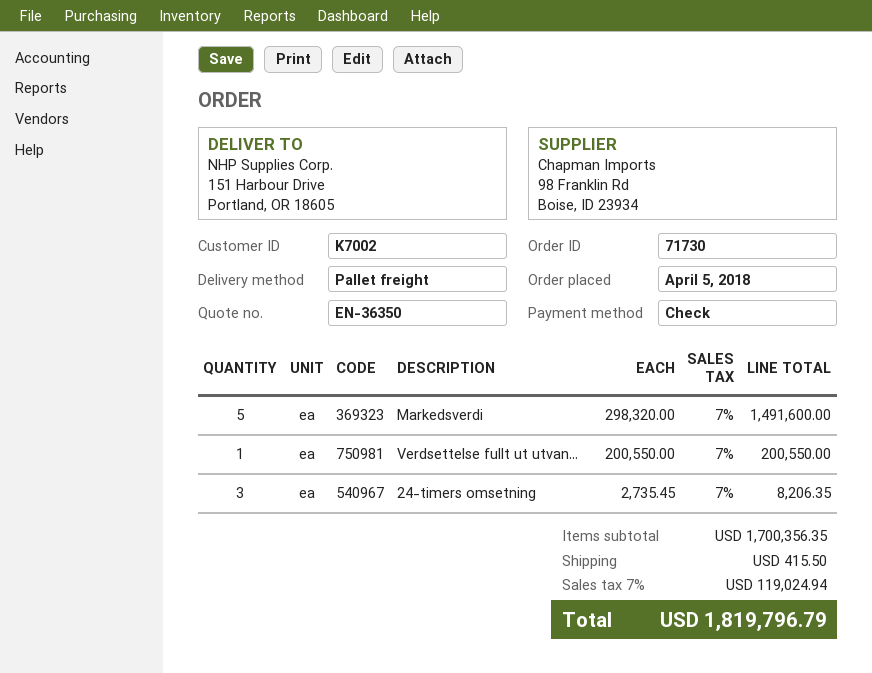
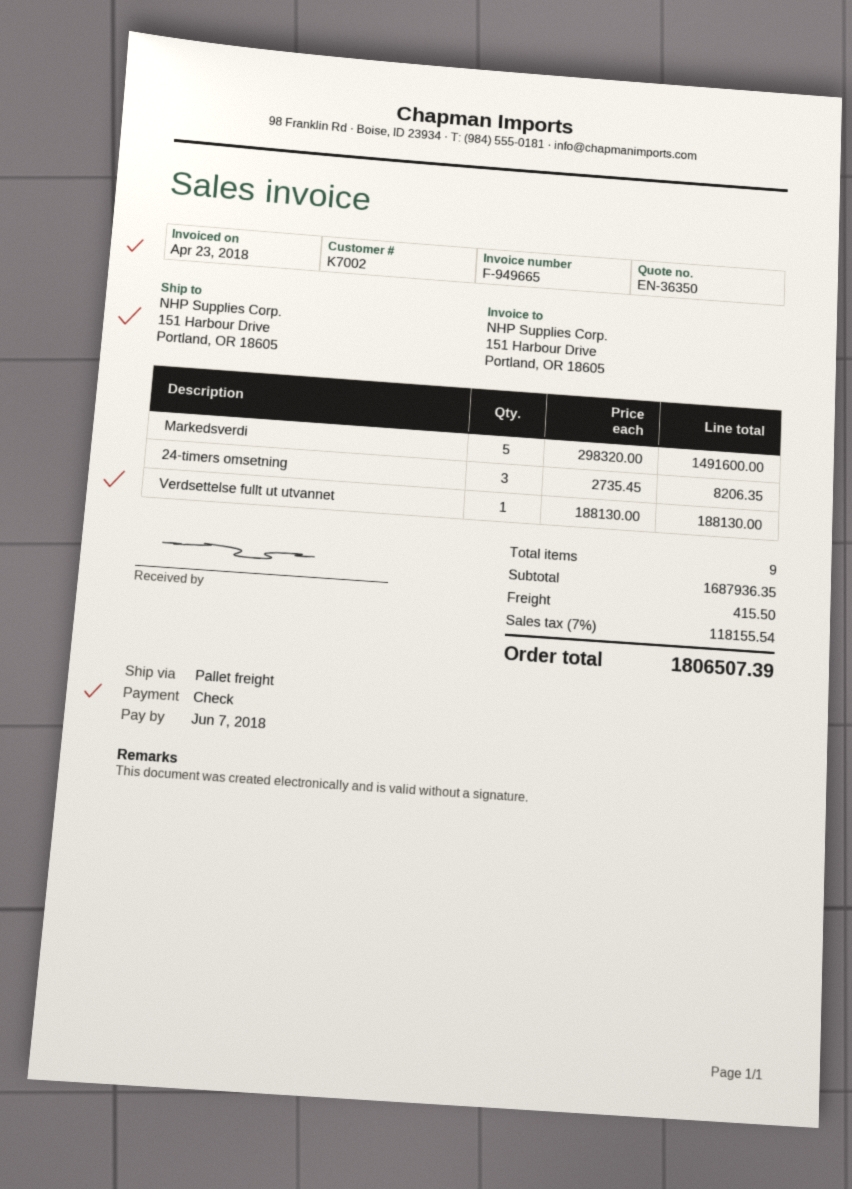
Verdsettelse fullt ut utvan...: 1 x 200550.00 = 200550.00 -> 1 x 188130.00 = 188130.00
subtotal: 1700356.35 -> 1687936.35
tax: 7% = 119024.94 -> 7% = 118155.54
total: 1819796.79 -> 1806507.39

